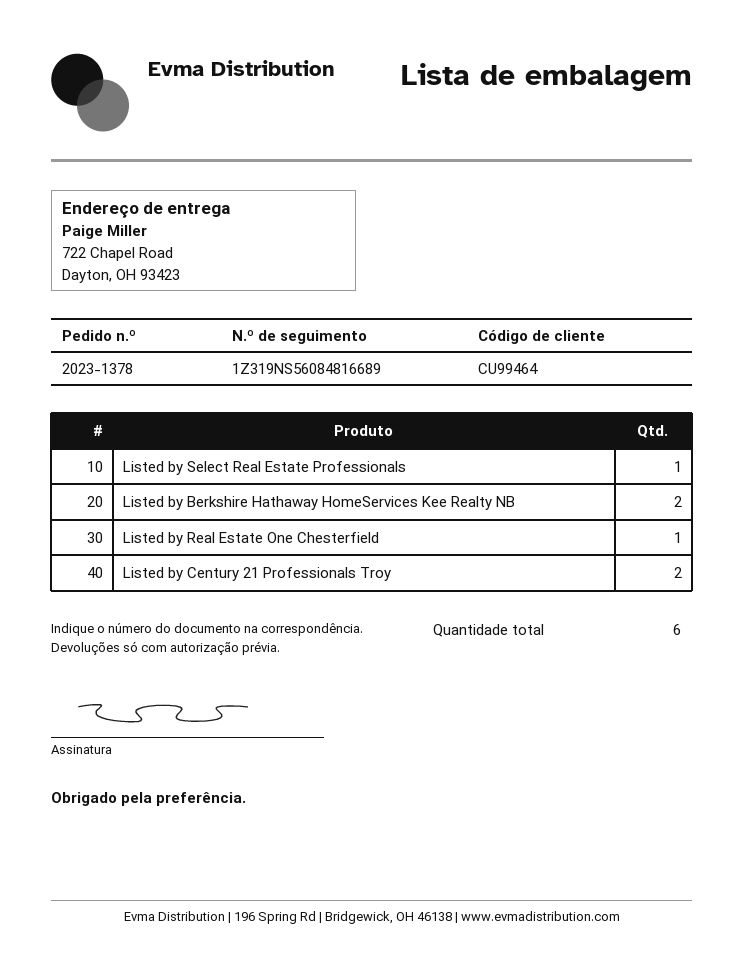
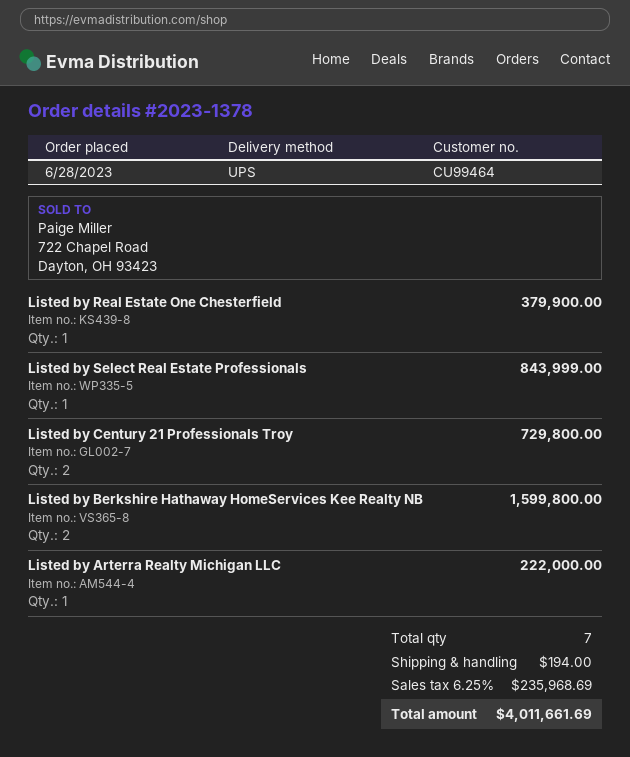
Listed by Arterra Realty Michigan LLC: none -> 1
total quantity: 6 -> 7

